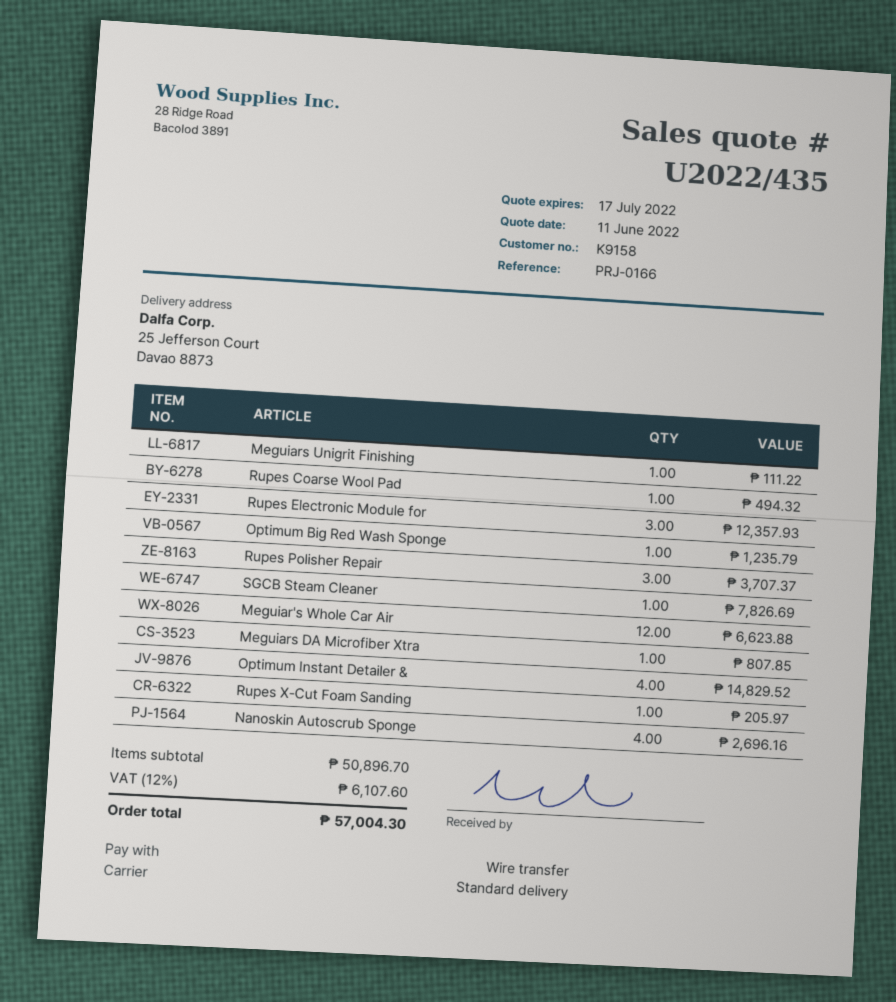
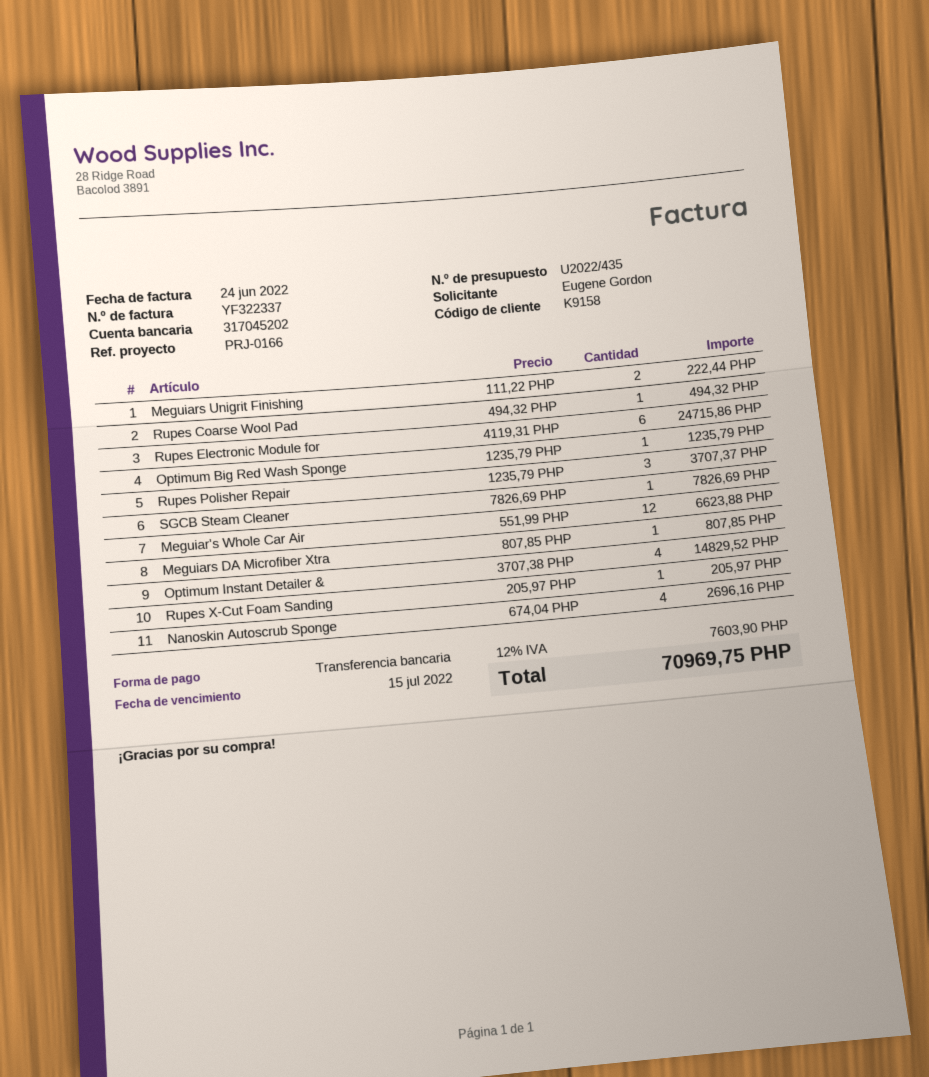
Meguiars Unigrit Finishing: 1 for 111.22 -> 2 for 222.44
Rupes Electronic Module for: 3 for 12357.93 -> 6 for 24715.86
tax: 12% = 6107.60 -> 12% = 7603.90
total: 57004.30 -> 70969.75

